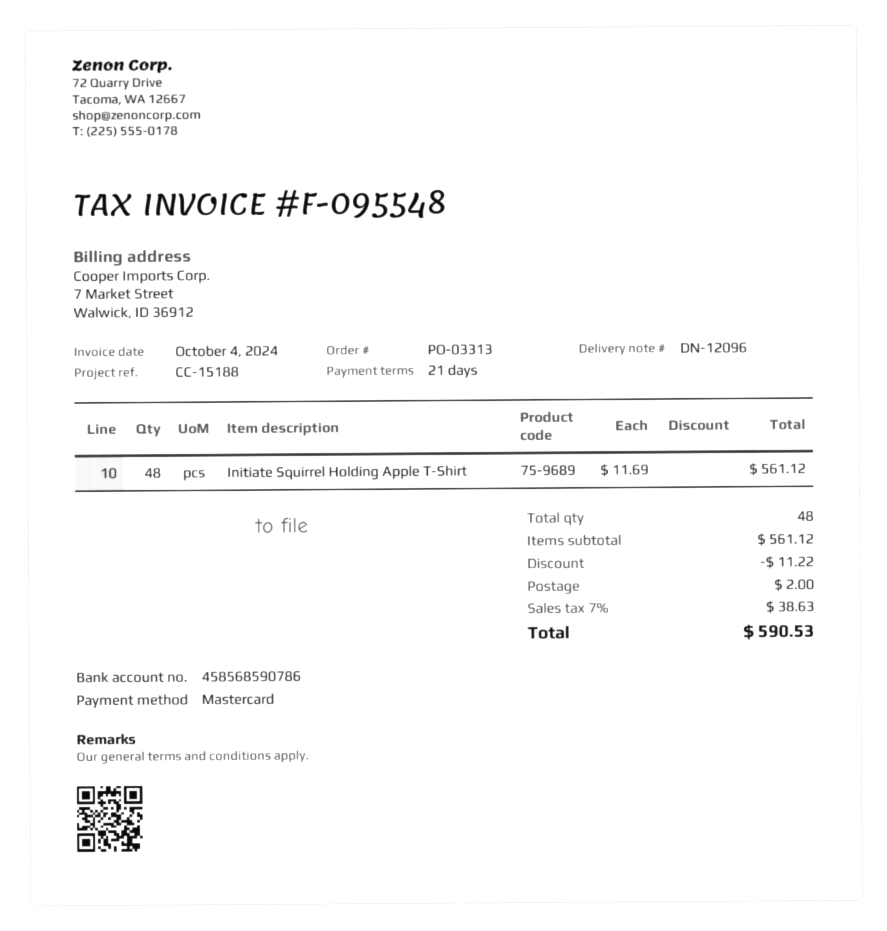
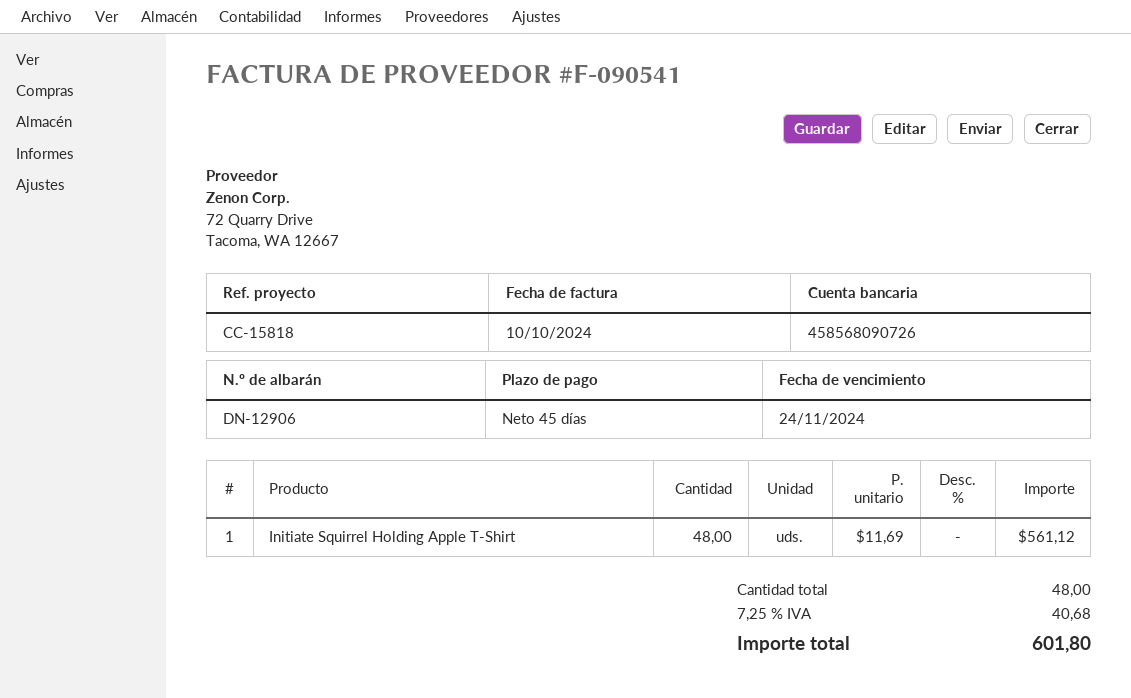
delivery note number: DN-12096 -> DN-12906
invoice number: F-095548 -> F-090541
invoice date: 2024-10-04 -> 2024-10-10
payment terms: 21 days -> 45 days
reference: CC-15188 -> CC-15818
bank account: 458568590786 -> 458568090726
discount: 11.22 -> none
shipping: 2.00 -> none
tax: 7% = 38.63 -> 7.25% = 40.68
total: 590.53 -> 601.80

